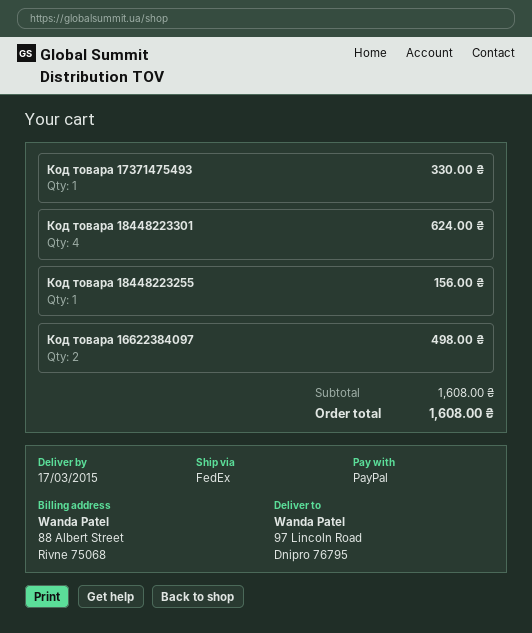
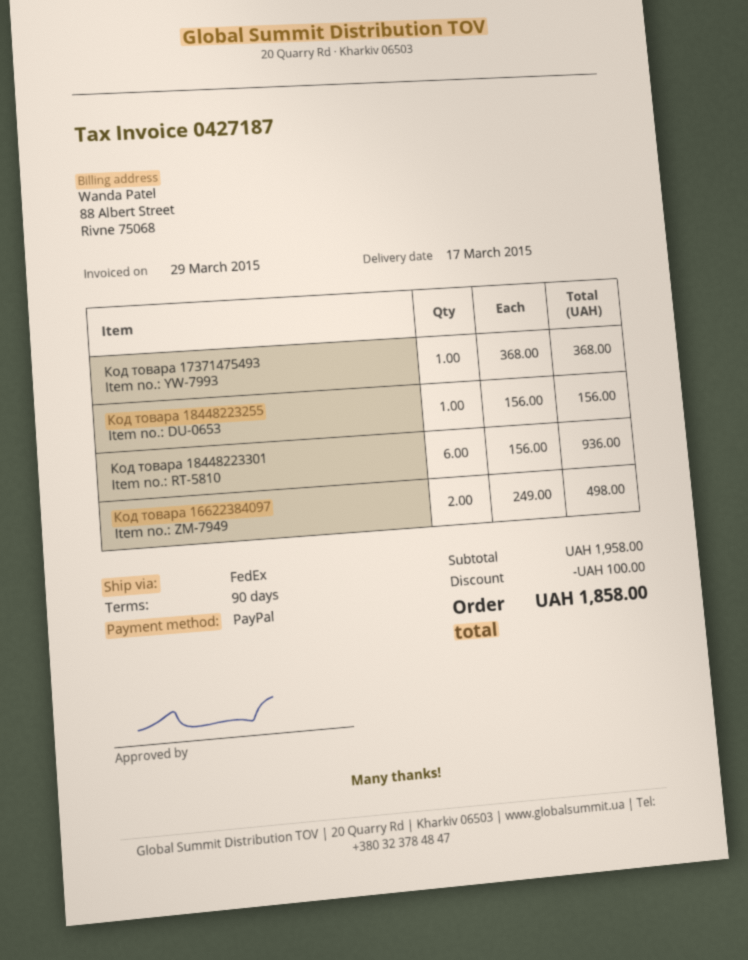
Код товара 17371475493: 1 for 330.00 -> 1 for 368.00
Код товара 18448223301: 4 for 624.00 -> 6 for 936.00
subtotal: 1608.00 -> 1958.00
discount: none -> 100.00
total: 1608.00 -> 1858.00

